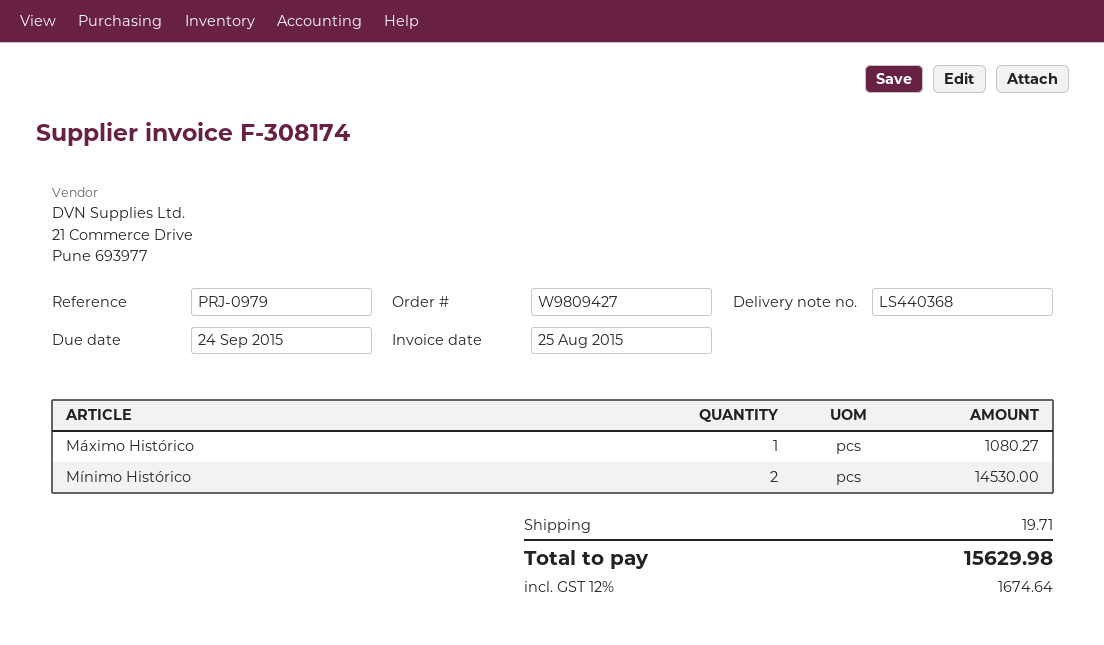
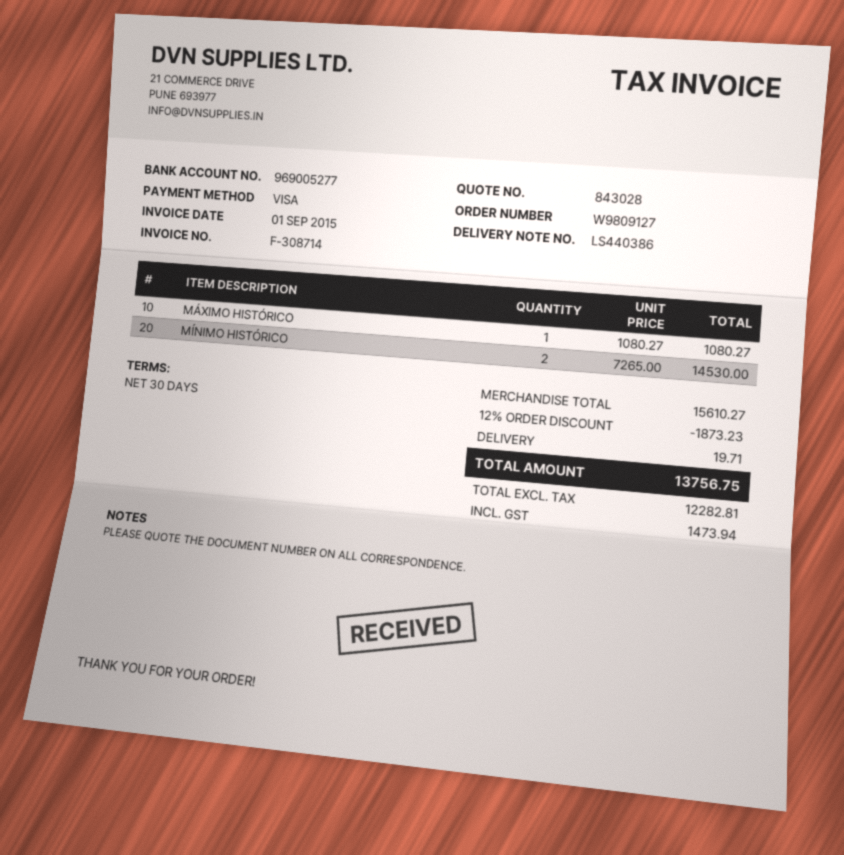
order number: W9809427 -> W9809127
delivery note number: LS440368 -> LS440386
invoice number: F-308174 -> F-308714
invoice date: 2015-08-25 -> 2015-09-01
discount: none -> 12% = 1873.23
tax: 1674.64 -> 1473.94
total: 15629.98 -> 13756.75

